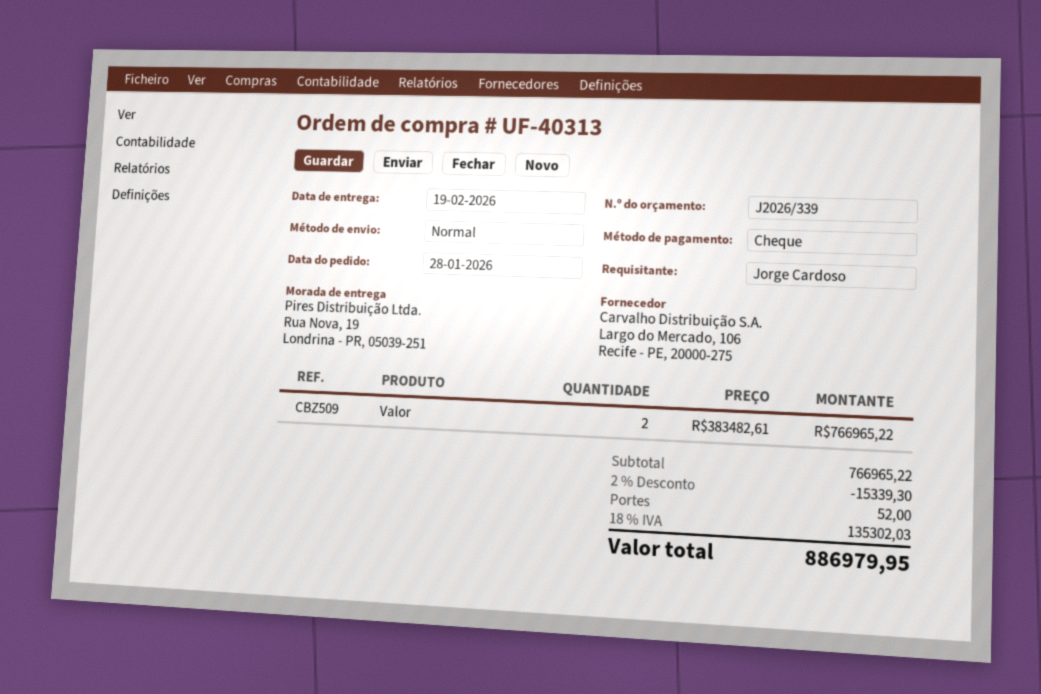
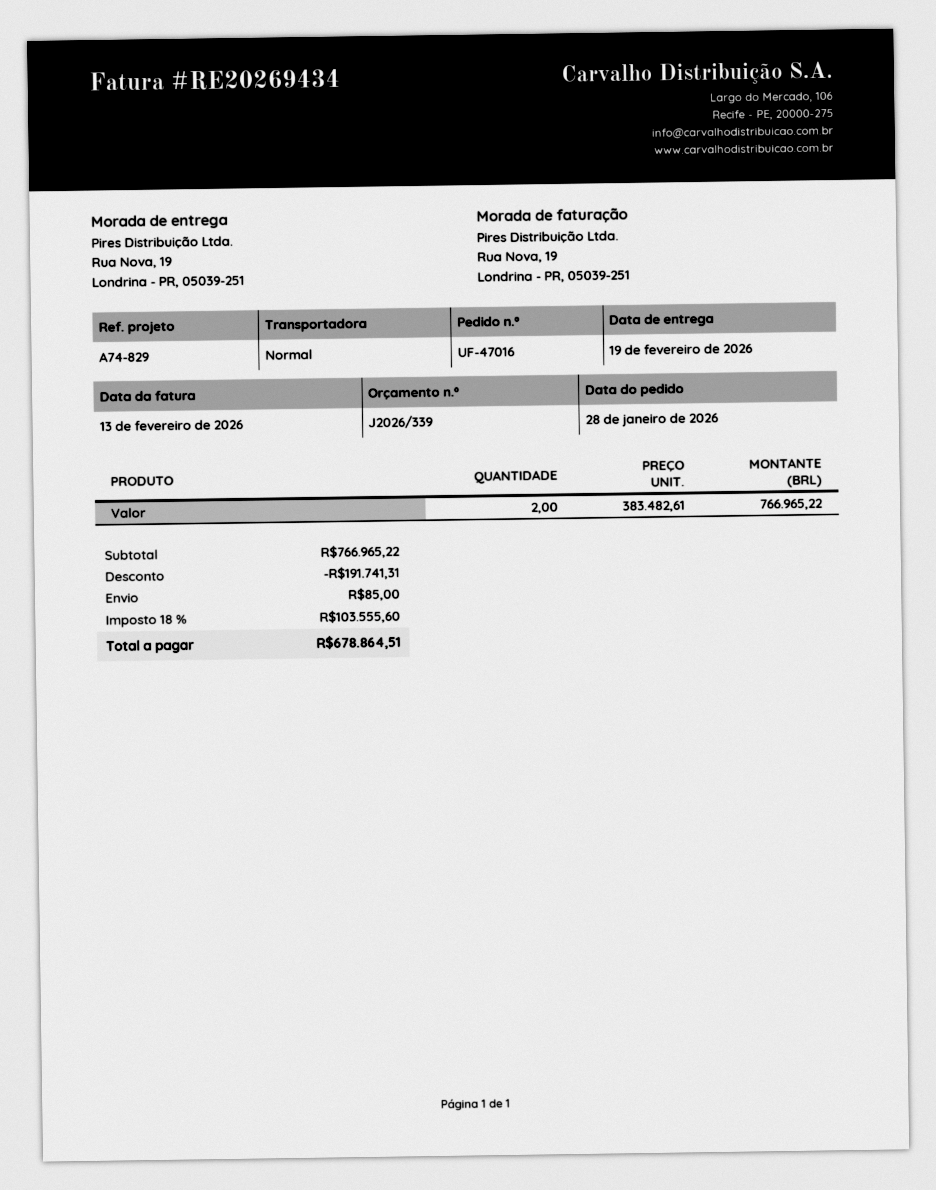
order number: UF-40313 -> UF-47016
discount: 15339.30 -> 191741.31
shipping: 52.00 -> 85.00
tax: 18% = 135302.03 -> 18% = 103555.60
total: 886979.95 -> 678864.51

